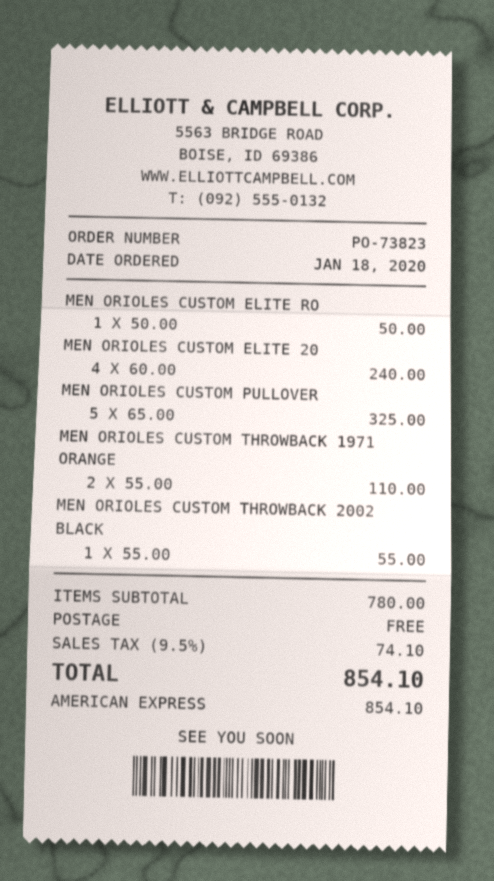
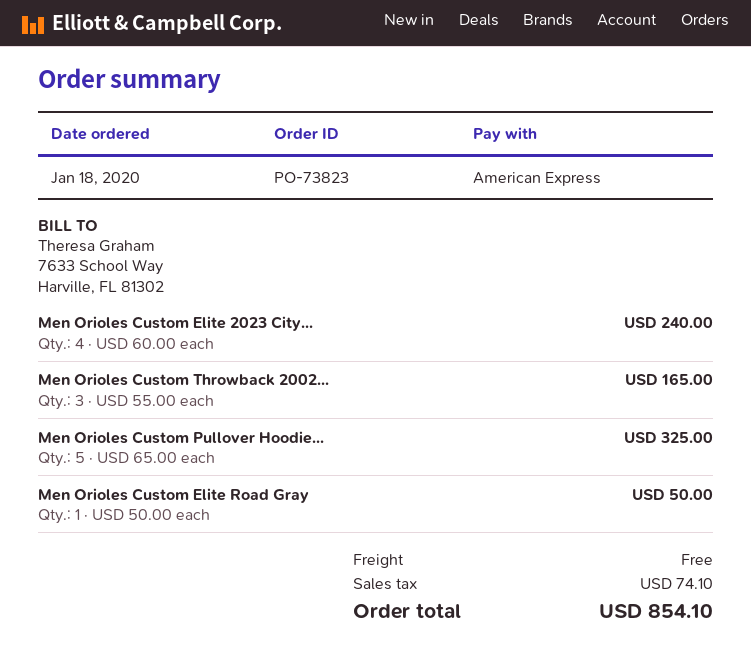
MEN ORIOLES CUSTOM THROWBACK 1971 ORANGE: 2 x 55.00 = 110.00 -> none
MEN ORIOLES CUSTOM THROWBACK 2002 BLACK: 1 x 55.00 = 55.00 -> 3 x 55.00 = 165.00

